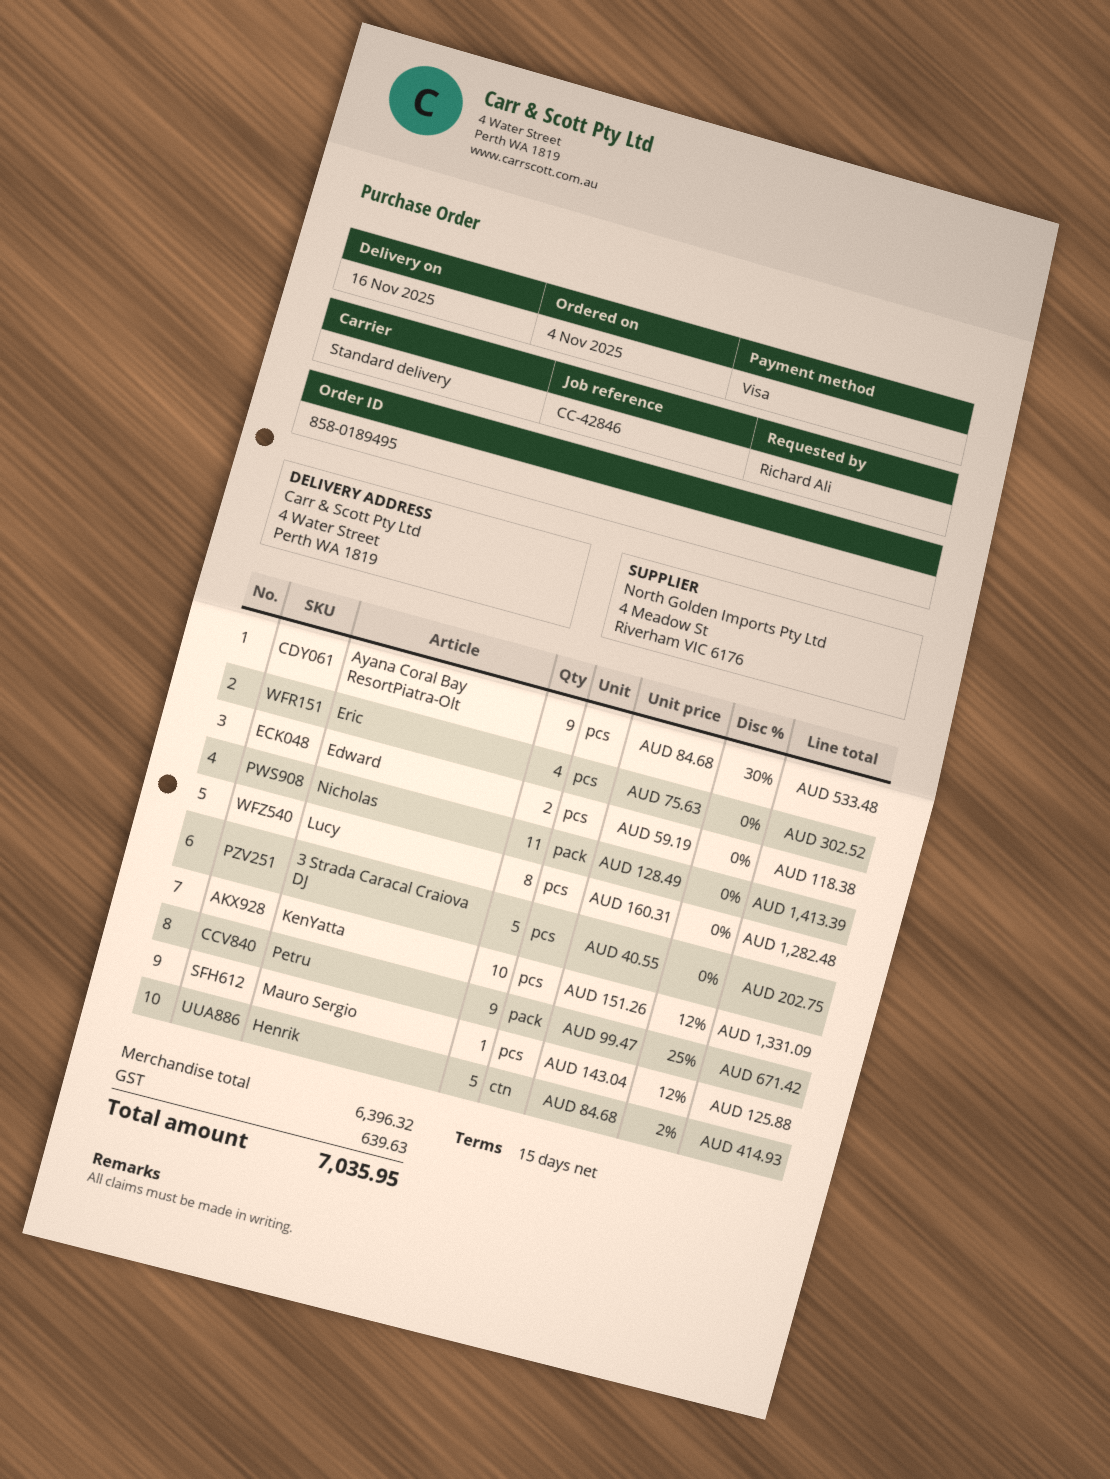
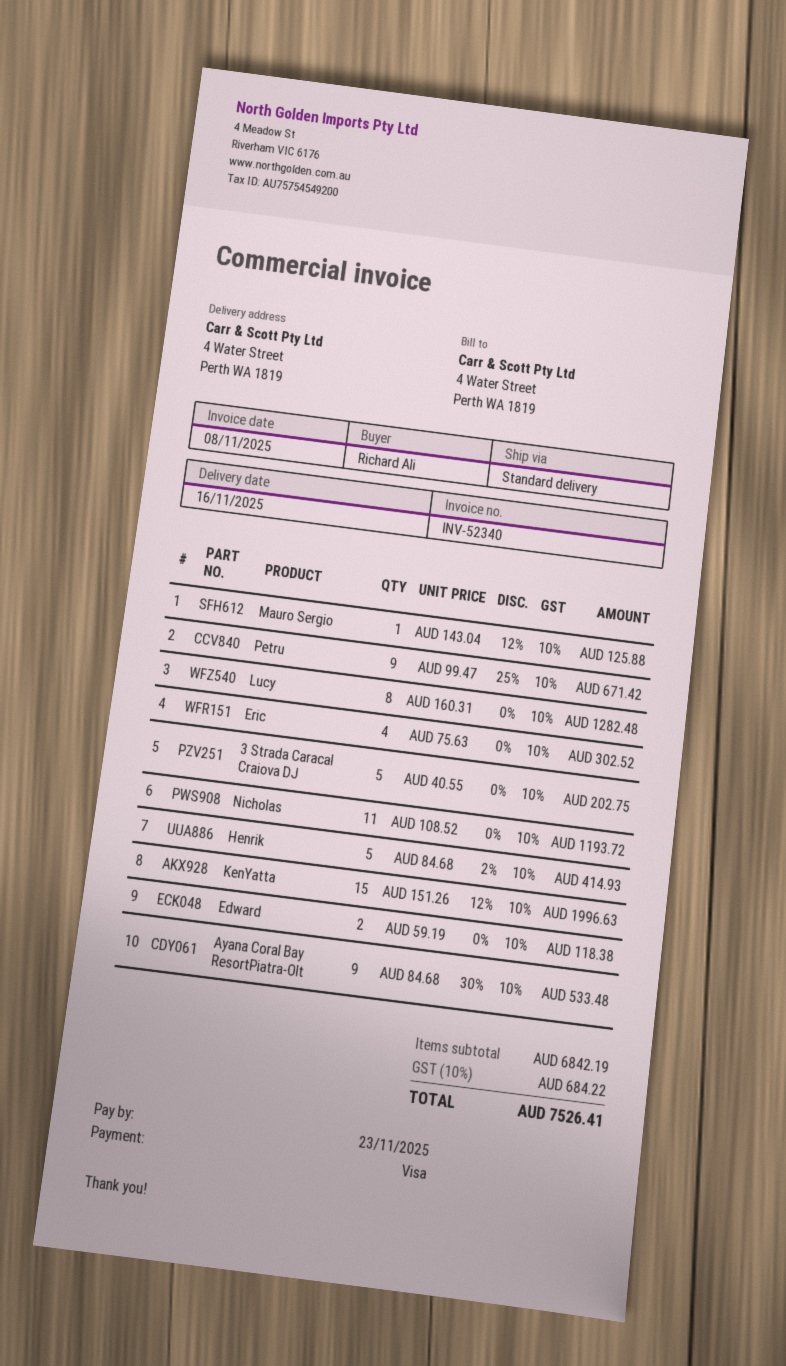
Nicholas: 11 x 128.49 = 1413.39 -> 11 x 108.52 = 1193.72
KenYatta: 10 x 151.26 - 12% = 1331.09 -> 15 x 151.26 - 12% = 1996.63
subtotal: 6396.32 -> 6842.19
tax: 639.63 -> 684.22
total: 7035.95 -> 7526.41

